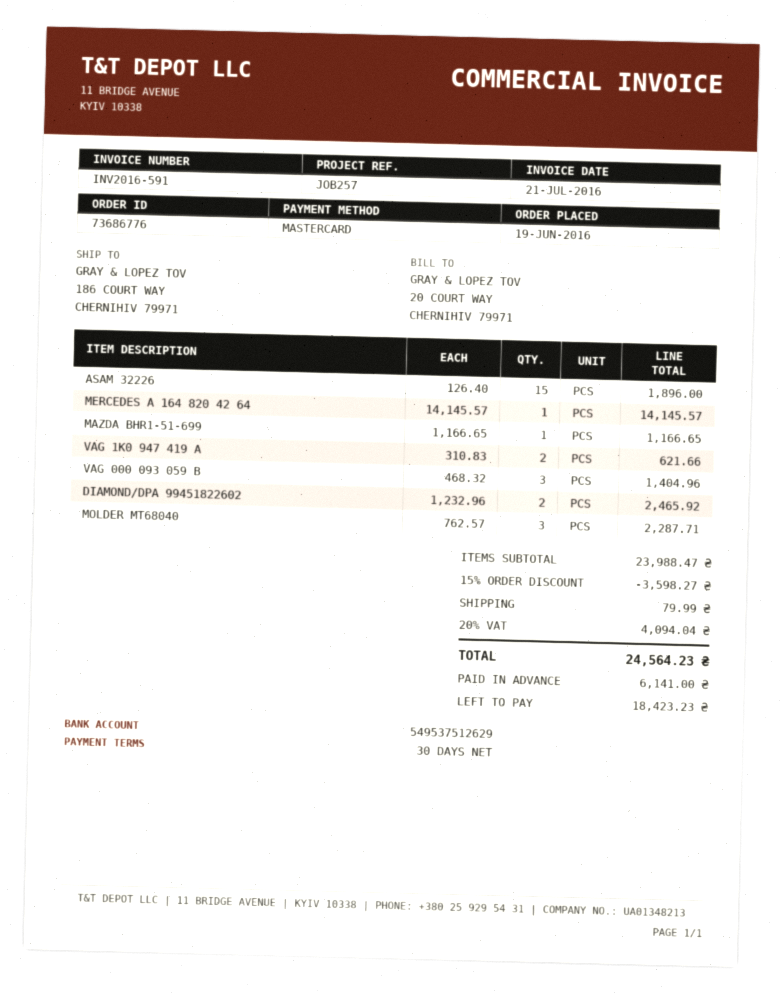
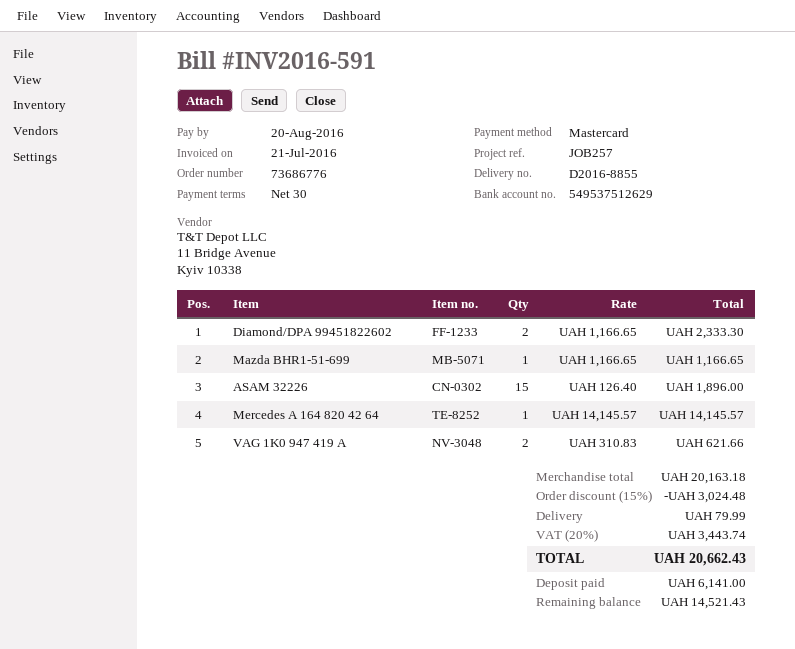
VAG 000 093 059 B: 3 x 468.32 = 1404.96 -> none
DIAMOND/DPA 99451822602: 2 x 1232.96 = 2465.92 -> 2 x 1166.65 = 2333.30
MOLDER MT68040: 3 x 762.57 = 2287.71 -> none
subtotal: 23988.47 -> 20163.18
discount: 15% = 3598.27 -> 15% = 3024.48
tax: 20% = 4094.04 -> 20% = 3443.74
total: 24564.23 -> 20662.43
balance: 18423.23 -> 14521.43

